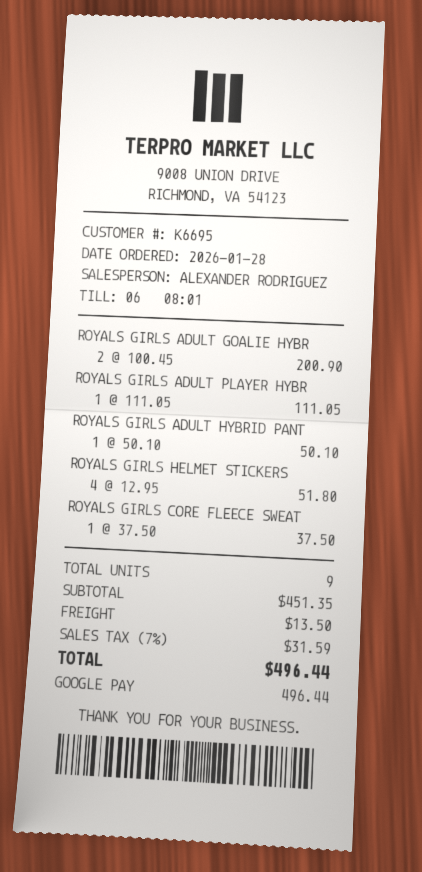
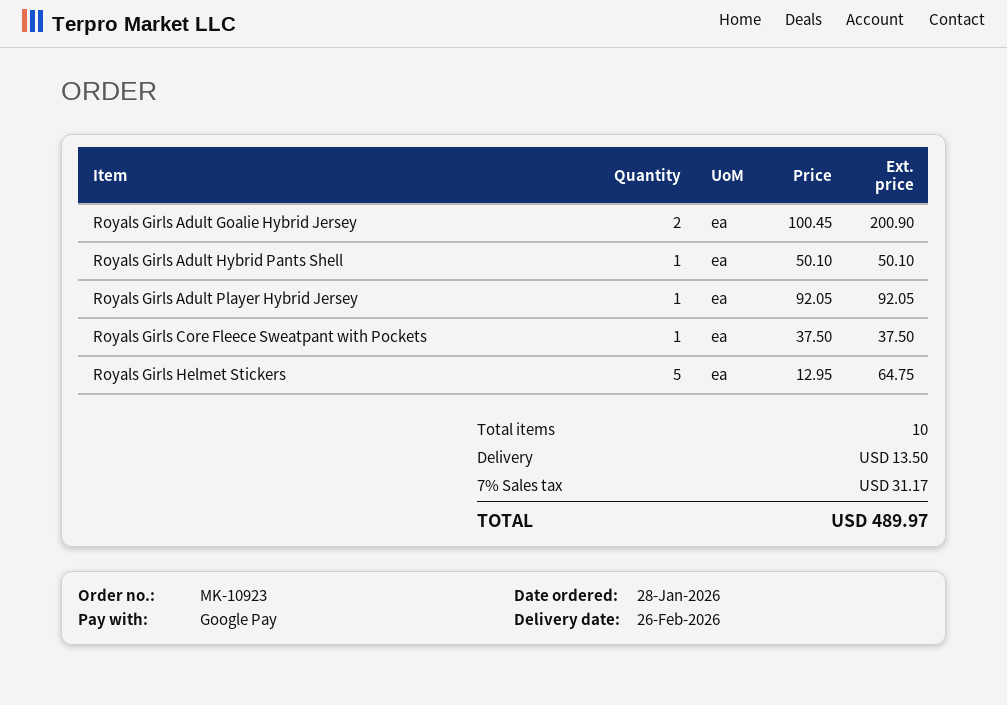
ROYALS GIRLS ADULT PLAYER HYBR: 1 x 111.05 = 111.05 -> 1 x 92.05 = 92.05
ROYALS GIRLS HELMET STICKERS: 4 x 12.95 = 51.80 -> 5 x 12.95 = 64.75
total quantity: 9 -> 10
tax: 7% = 31.59 -> 7% = 31.17
total: 496.44 -> 489.97

